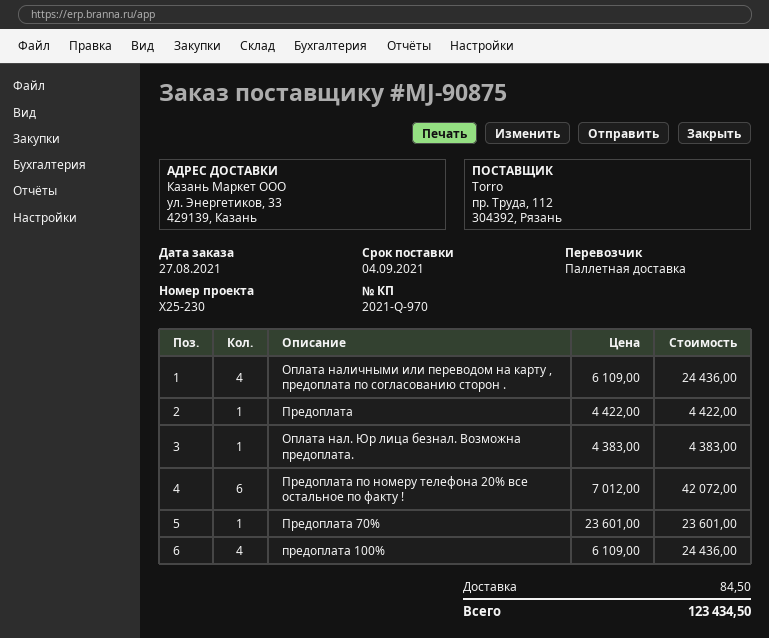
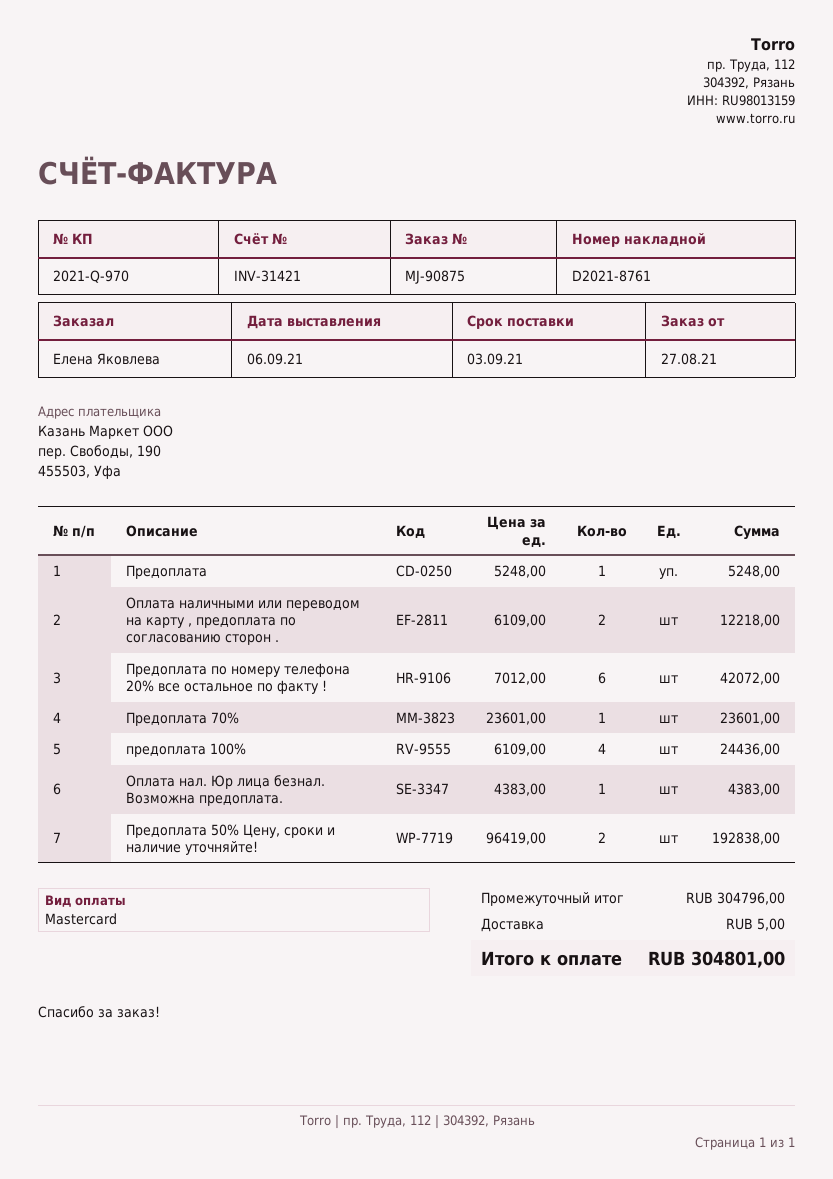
delivery date: 2021-09-04 -> 2021-09-03
Оплата наличными или переводом на карту , предоплата по согласованию сторон .: 4 x 6109.00 = 24436.00 -> 2 x 6109.00 = 12218.00
Предоплата: 1 x 4422.00 = 4422.00 -> 1 x 5248.00 = 5248.00
Предоплата 50% Цену, сроки и наличие уточняйте!: none -> 2 x 96419.00 = 192838.00
shipping: 84.50 -> 5.00
total: 123434.50 -> 304801.00

